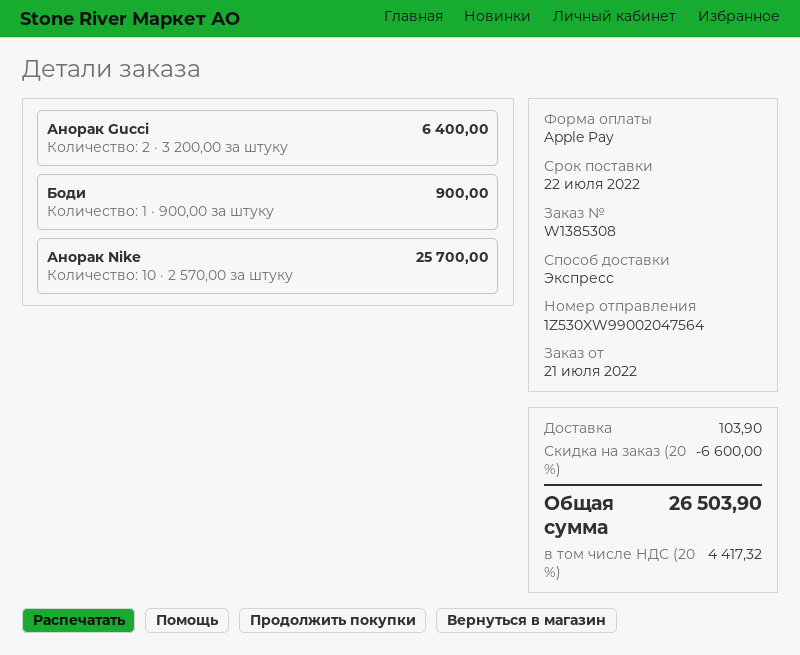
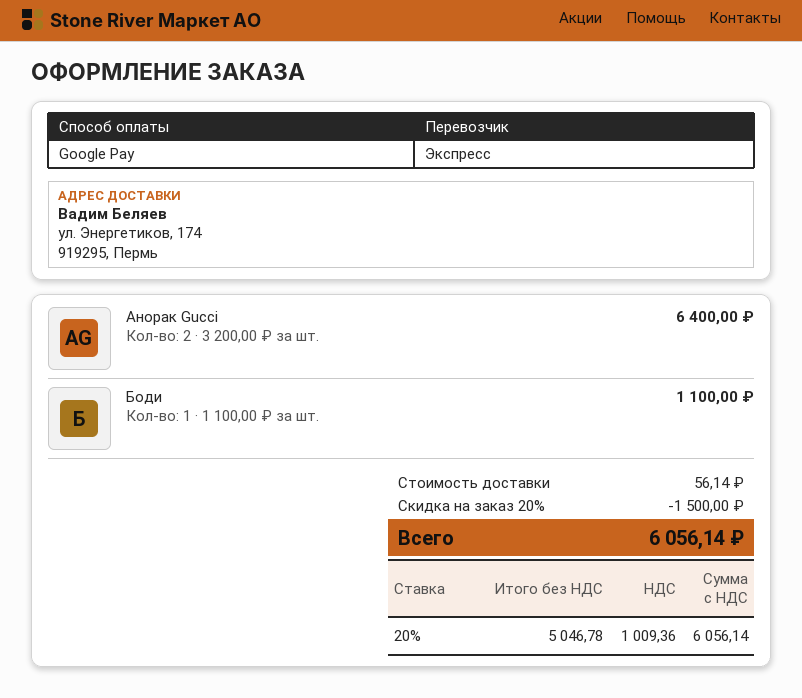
payment method: Apple Pay -> Google Pay
Боди: 1 x 900.00 = 900.00 -> 1 x 1100.00 = 1100.00
Анорак Nike: 10 x 2570.00 = 25700.00 -> none
discount: 20% = 6600.00 -> 20% = 1500.00
shipping: 103.90 -> 56.14
tax: 20% = 4417.32 -> 20% = 1009.36
total: 26503.90 -> 6056.14

